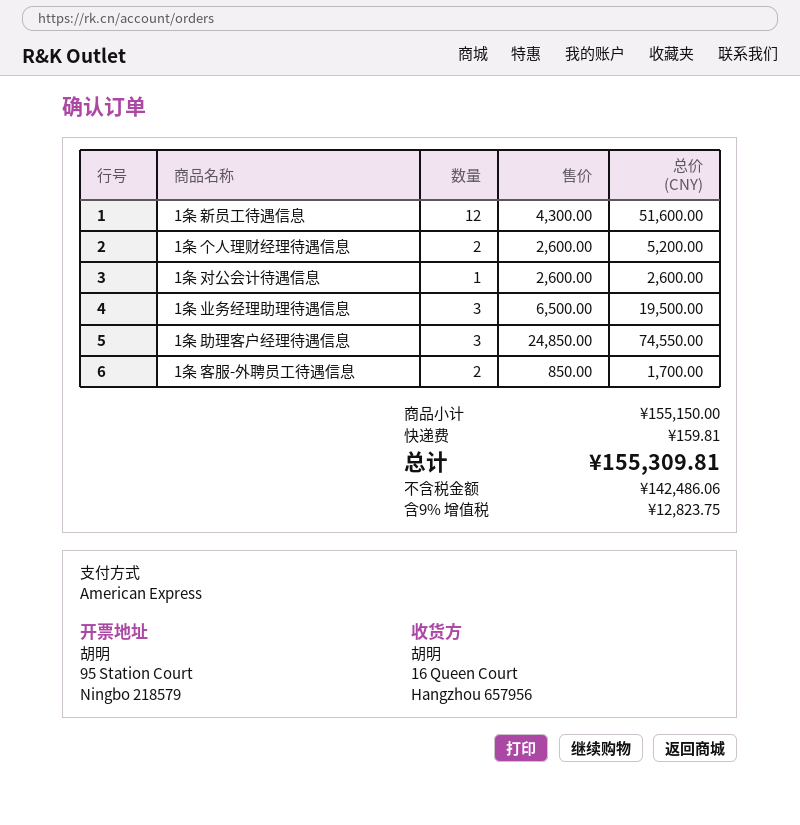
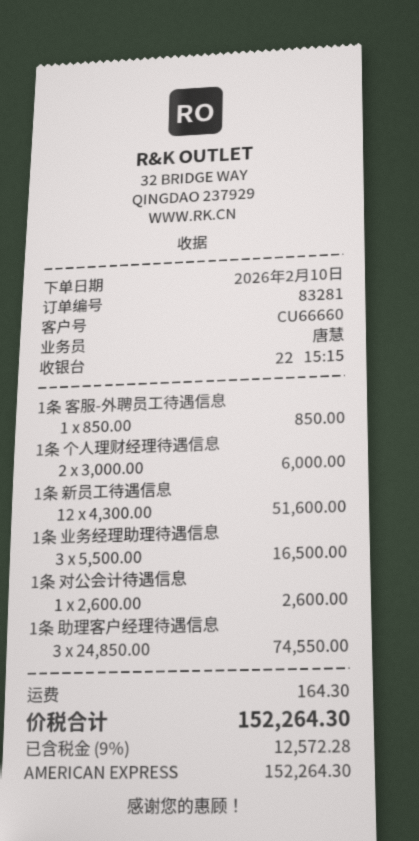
1条 个人理财经理待遇信息: 2 x 2600.00 = 5200.00 -> 2 x 3000.00 = 6000.00
1条 业务经理助理待遇信息: 3 x 6500.00 = 19500.00 -> 3 x 5500.00 = 16500.00
1条 客服-外聘员工待遇信息: 2 x 850.00 = 1700.00 -> 1 x 850.00 = 850.00
shipping: 159.81 -> 164.30
tax: 9% = 12823.75 -> 9% = 12572.28
total: 155309.81 -> 152264.30

